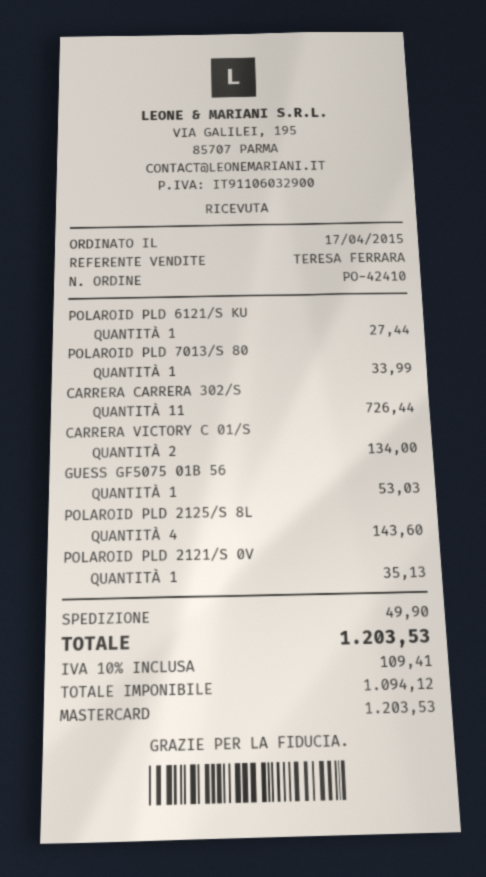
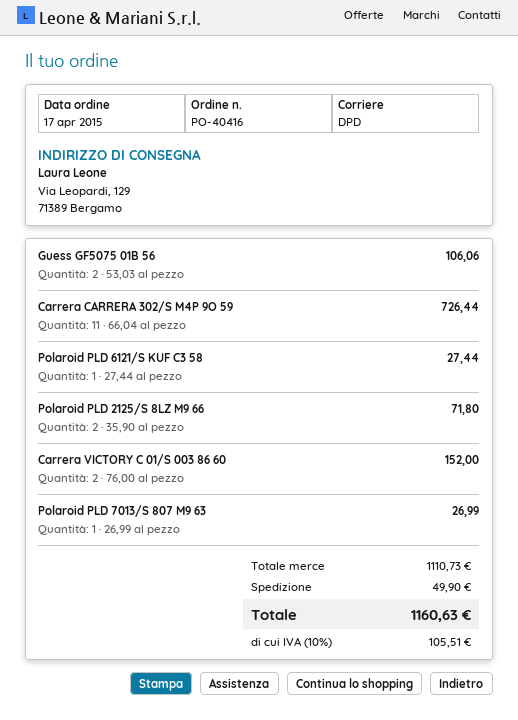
order number: PO-42410 -> PO-40416
POLAROID PLD 7013/S 80: 1 for 33.99 -> 1 for 26.99
CARRERA VICTORY C 01/S: 2 for 134.00 -> 2 for 152.00
GUESS GF5075 01B 56: 1 for 53.03 -> 2 for 106.06
POLAROID PLD 2125/S 8L: 4 for 143.60 -> 2 for 71.80
POLAROID PLD 2121/S 0V: 1 for 35.13 -> none
tax: 10% = 109.41 -> 10% = 105.51
total: 1203.53 -> 1160.63

